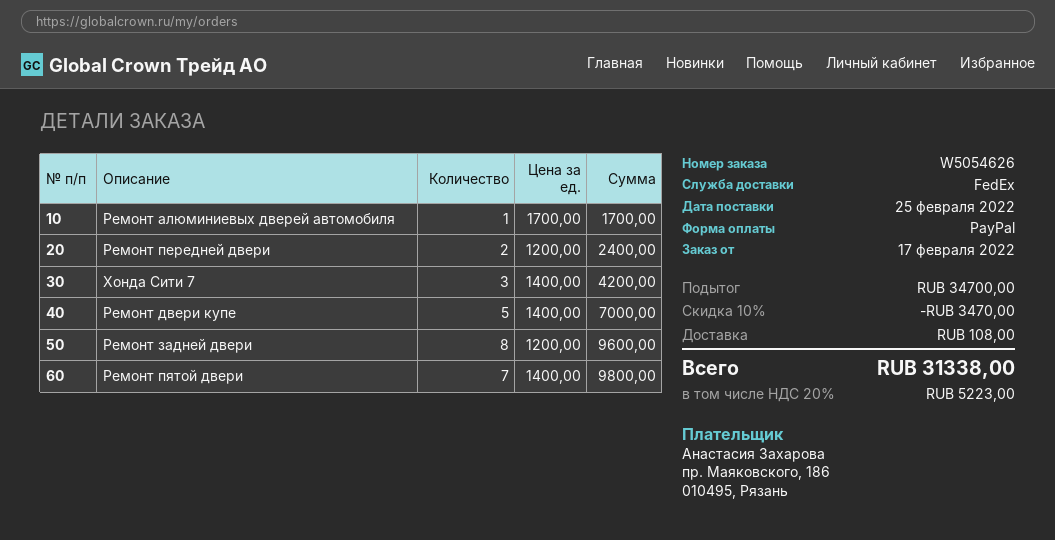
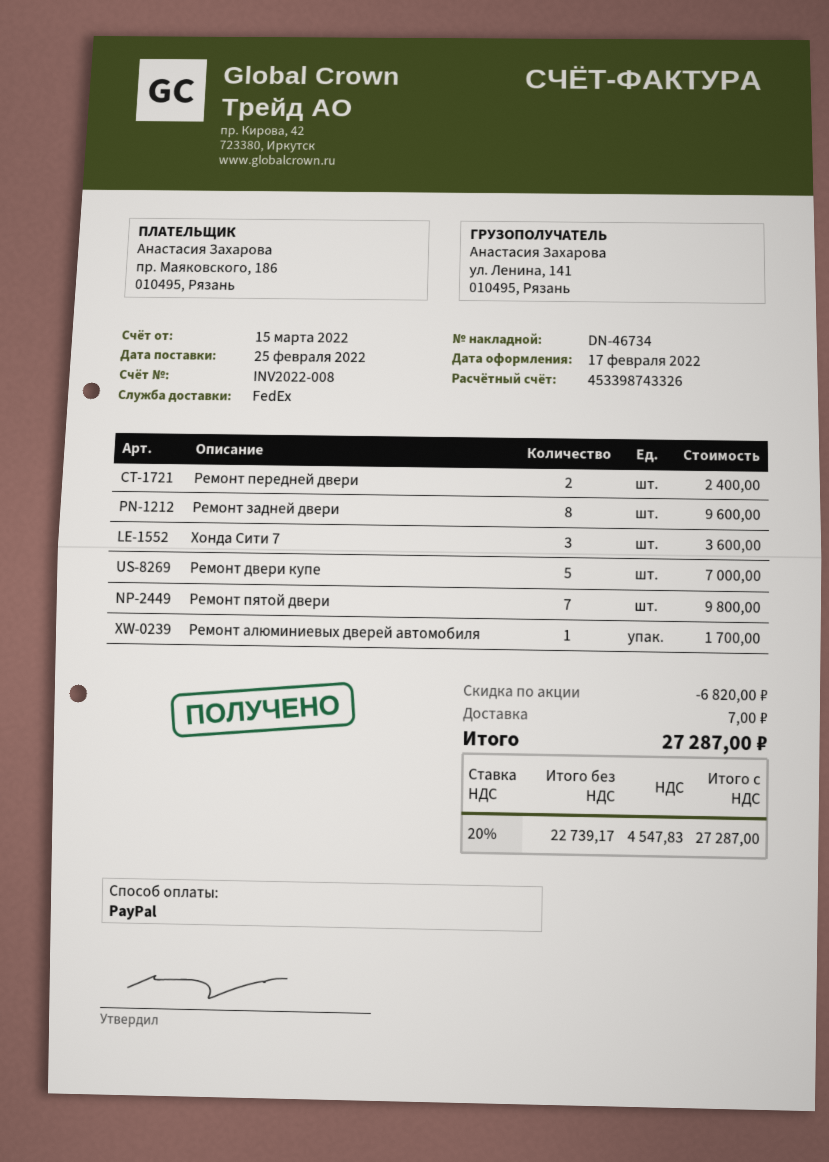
Хонда Сити 7: 3 for 4200.00 -> 3 for 3600.00
discount: 3470.00 -> 6820.00
shipping: 108.00 -> 7.00
tax: 20% = 5223.00 -> 20% = 4547.83
total: 31338.00 -> 27287.00

